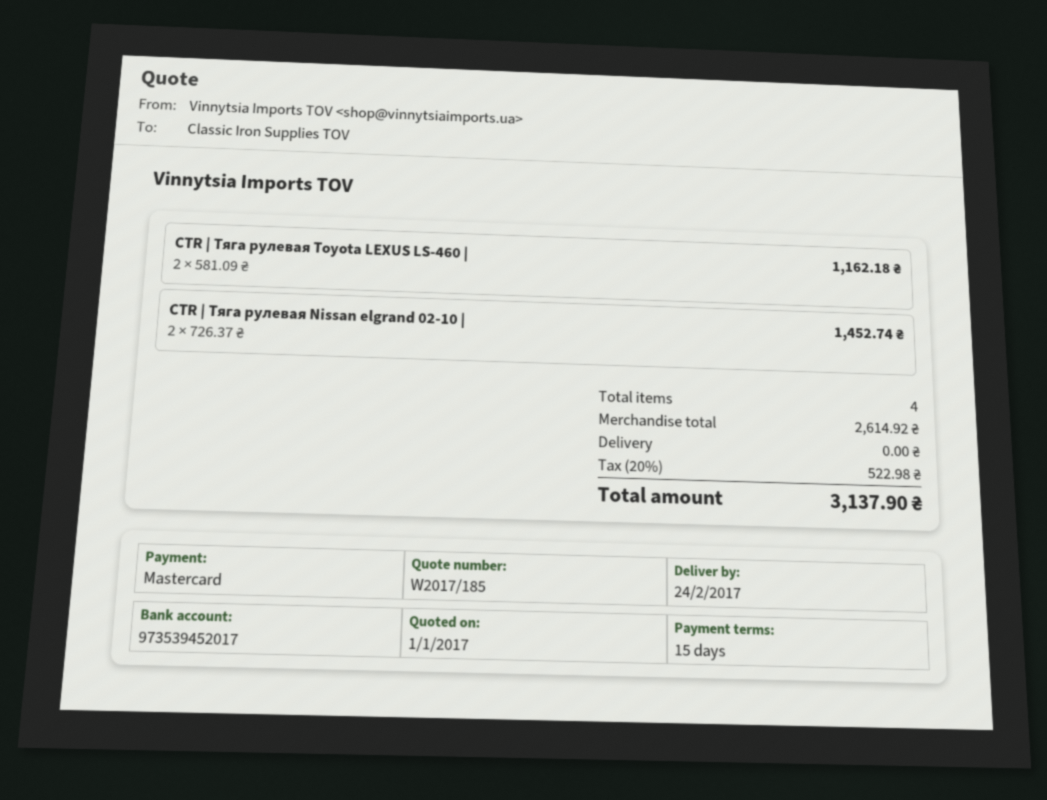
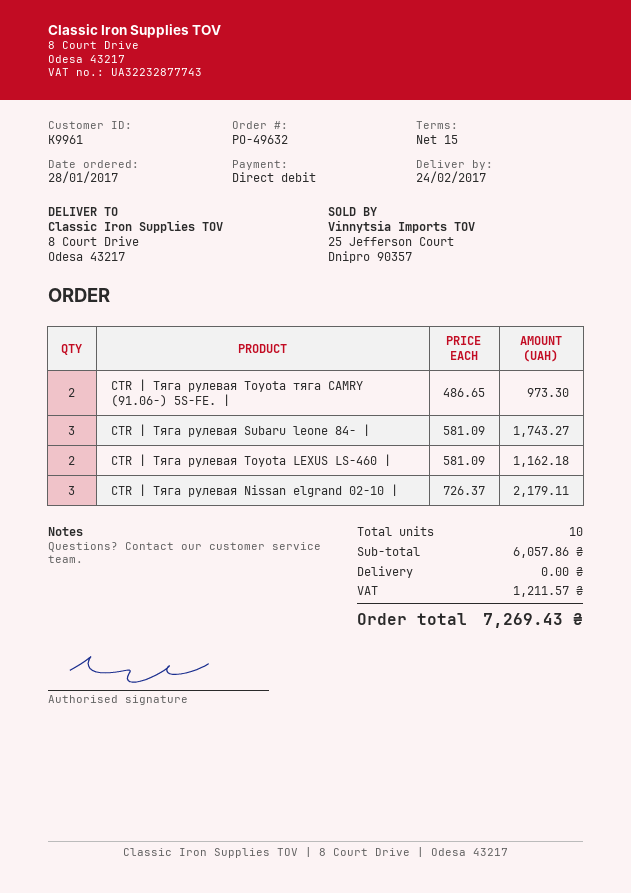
payment method: Mastercard -> direct debit
CTR | Тяга рулевая Nissan elgrand 02-10 |: 2 x 726.37 = 1452.74 -> 3 x 726.37 = 2179.11
CTR | Тяга рулевая Toyota тяга CAMRY (91.06-) 5S-FE. |: none -> 2 x 486.65 = 973.30
CTR | Тяга рулевая Subaru leone 84- |: none -> 3 x 581.09 = 1743.27
total quantity: 4 -> 10
subtotal: 2614.92 -> 6057.86
tax: 522.98 -> 1211.57
total: 3137.90 -> 7269.43

